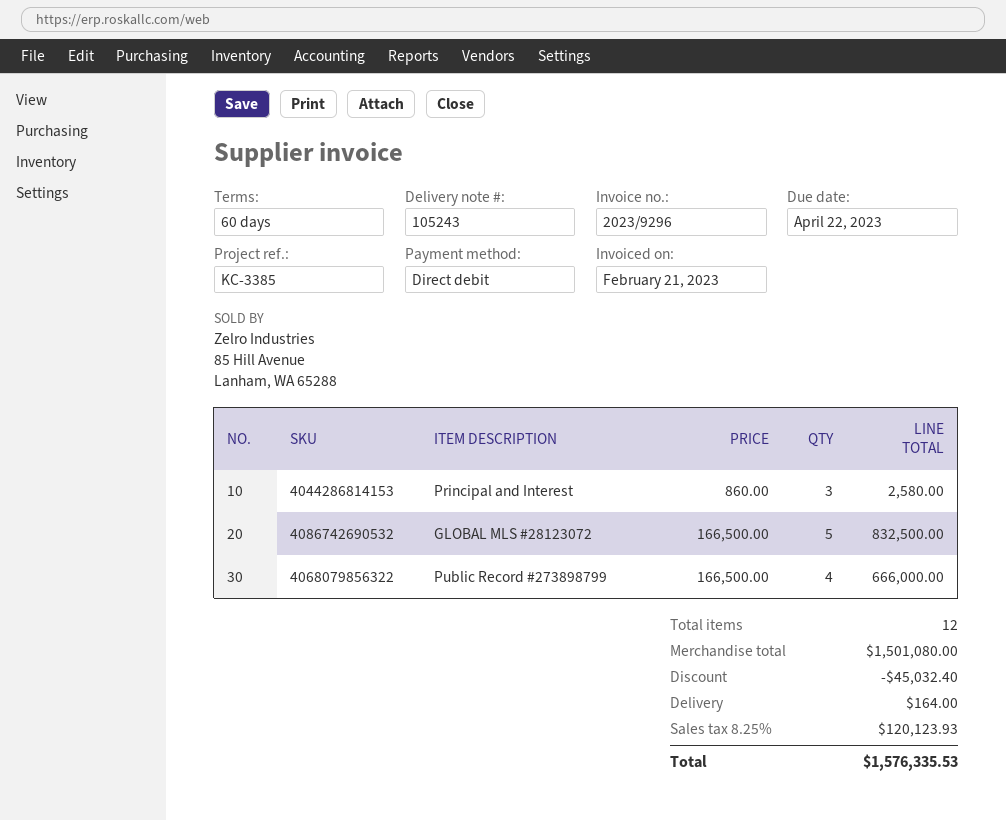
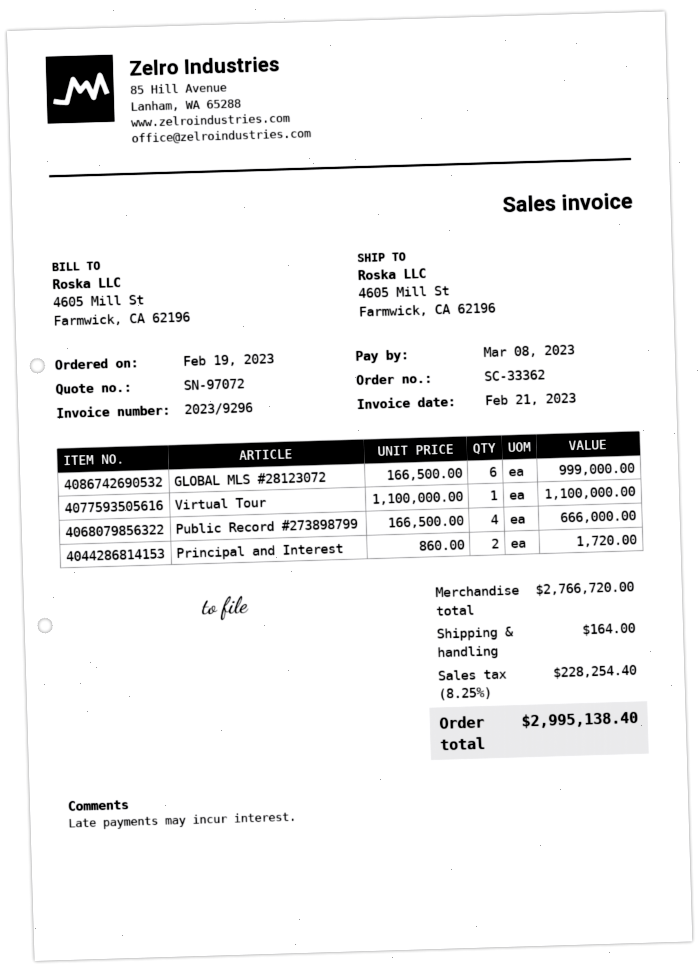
due date: 2023-04-22 -> 2023-03-08
Principal and Interest: 3 x 860.00 = 2580.00 -> 2 x 860.00 = 1720.00
GLOBAL MLS #28123072: 5 x 166500.00 = 832500.00 -> 6 x 166500.00 = 999000.00
Virtual Tour: none -> 1 x 1100000.00 = 1100000.00
subtotal: 1501080.00 -> 2766720.00
discount: 45032.40 -> none
tax: 8.25% = 120123.93 -> 8.25% = 228254.40
total: 1576335.53 -> 2995138.40

